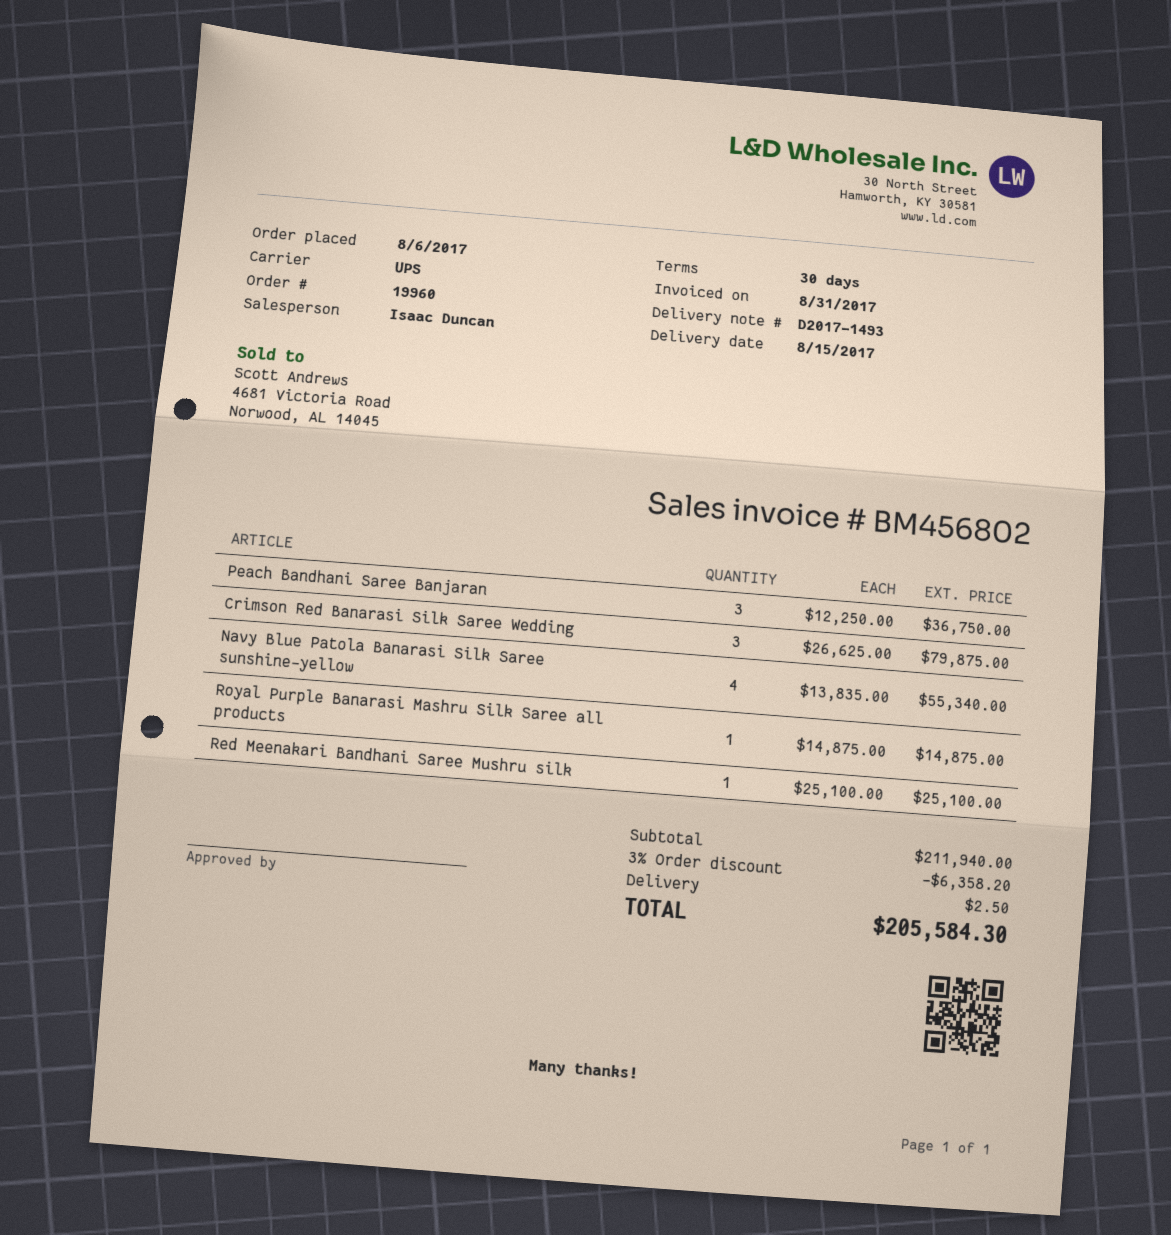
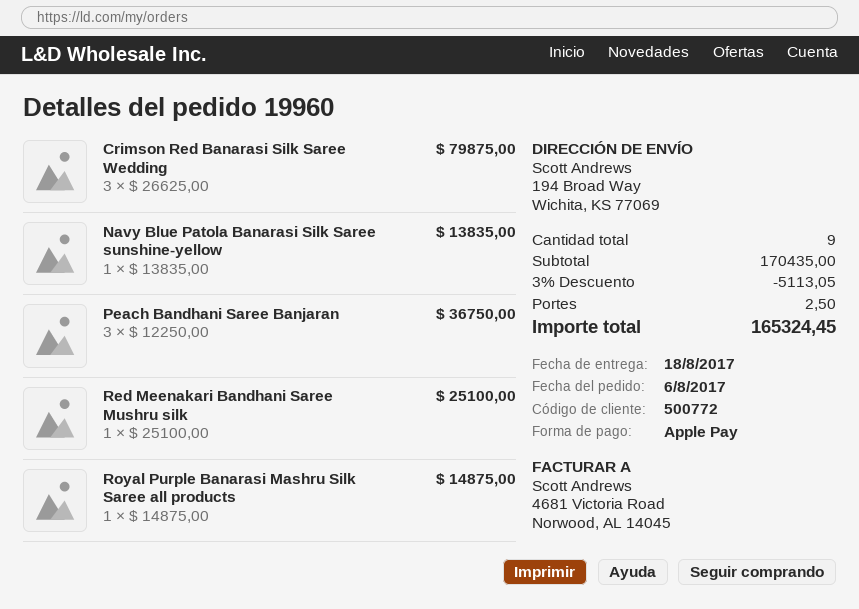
delivery date: 2017-08-15 -> 2017-08-18
Navy Blue Patola Banarasi Silk Saree sunshine-yellow: 4 x 13835.00 = 55340.00 -> 1 x 13835.00 = 13835.00
subtotal: 211940.00 -> 170435.00
discount: 3% = 6358.20 -> 3% = 5113.05
total: 205584.30 -> 165324.45

